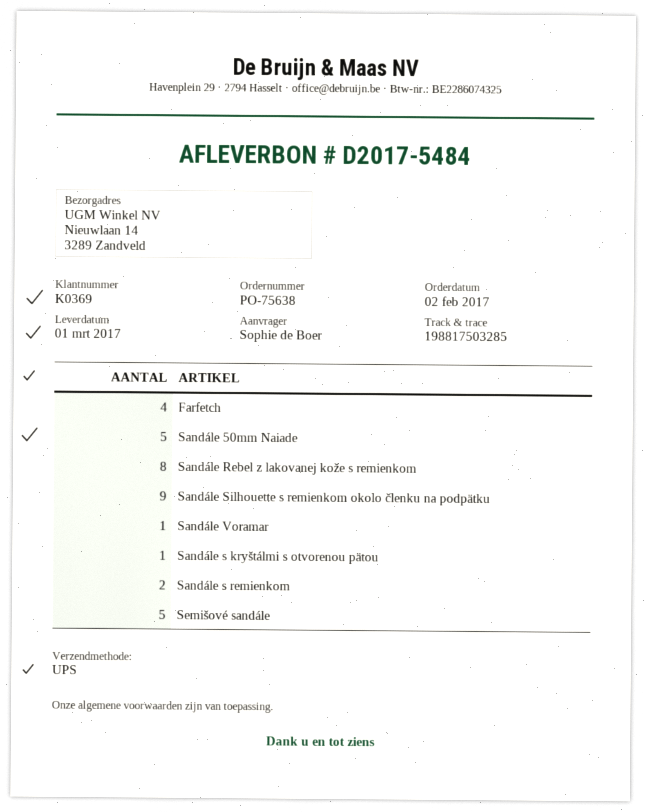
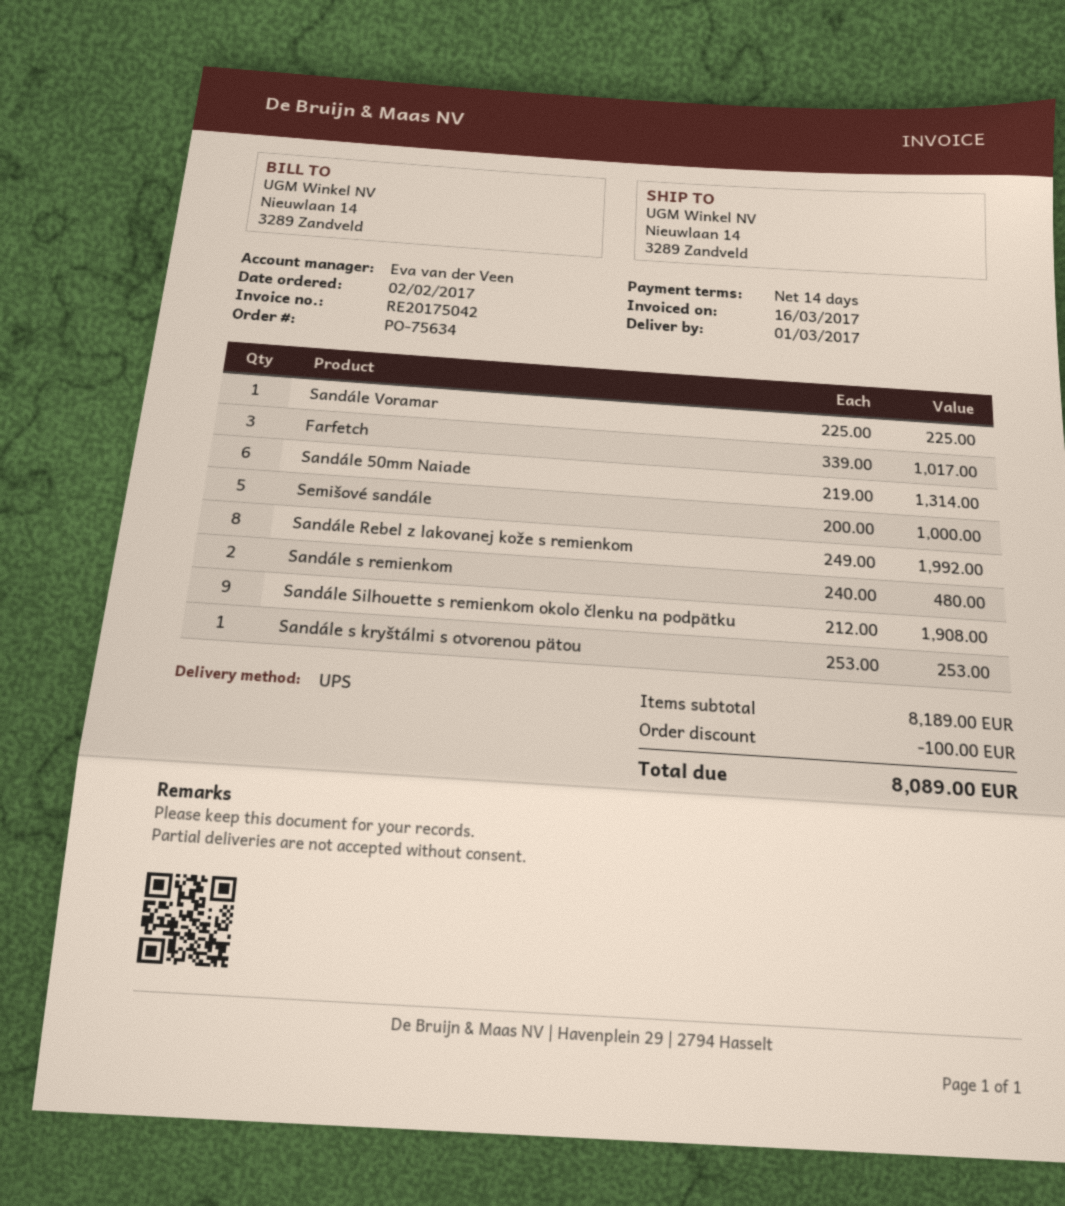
order number: PO-75638 -> PO-75634
Farfetch: 4 -> 3
Sandále 50mm Naiade: 5 -> 6

